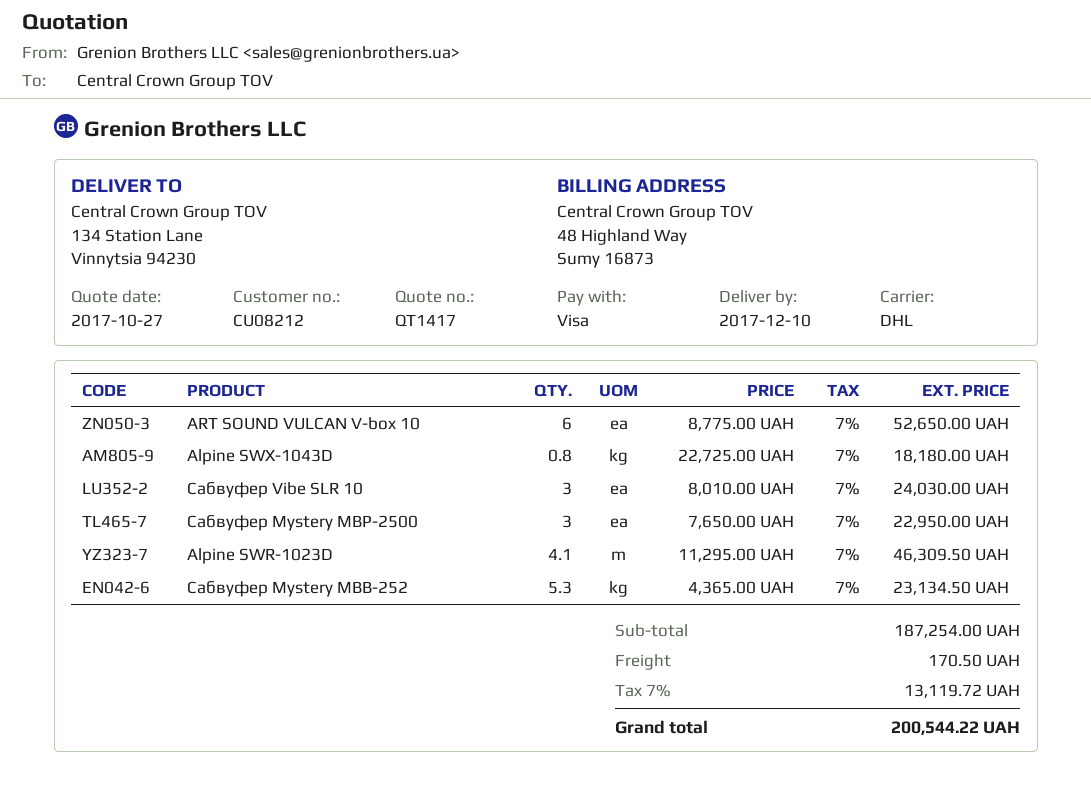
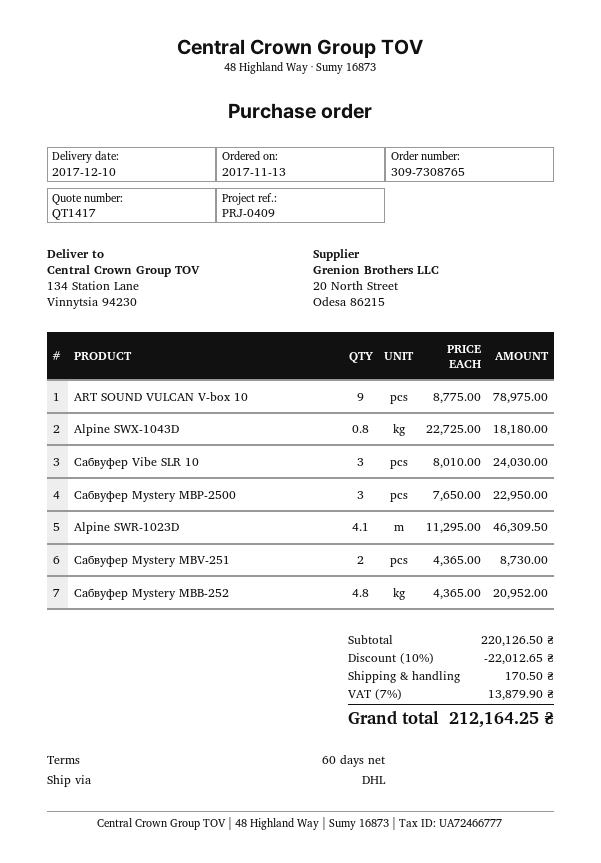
ART SOUND VULCAN V-box 10: 6 x 8775.00 = 52650.00 -> 9 x 8775.00 = 78975.00
Сабвуфер Mystery MBB-252: 5.3 x 4365.00 = 23134.50 -> 4.8 x 4365.00 = 20952.00
Сабвуфер Mystery MBV-251: none -> 2 x 4365.00 = 8730.00
subtotal: 187254.00 -> 220126.50
discount: none -> 10% = 22012.65
tax: 7% = 13119.72 -> 7% = 13879.90
total: 200544.22 -> 212164.25

